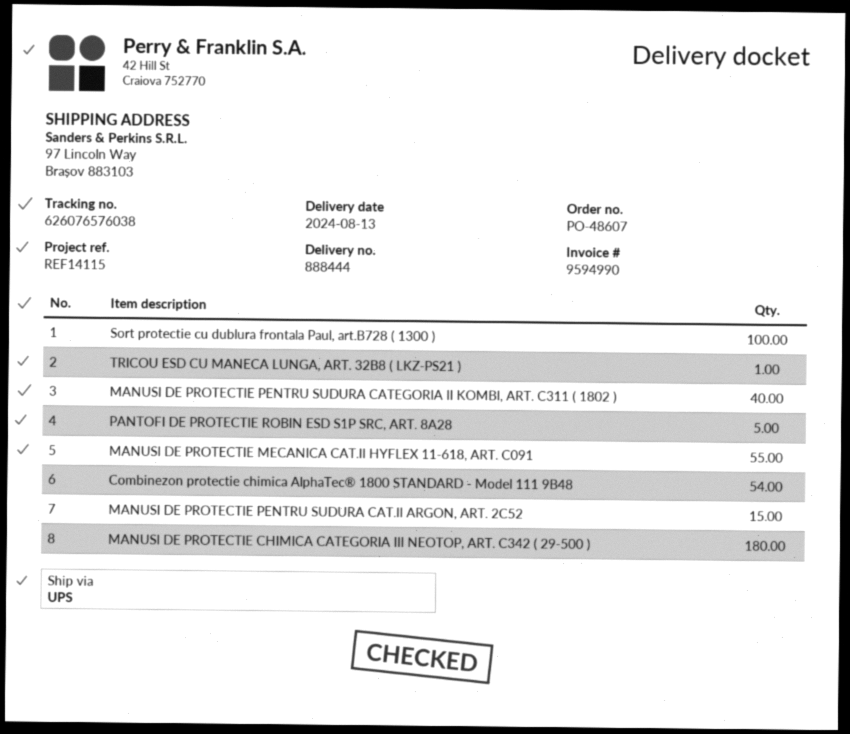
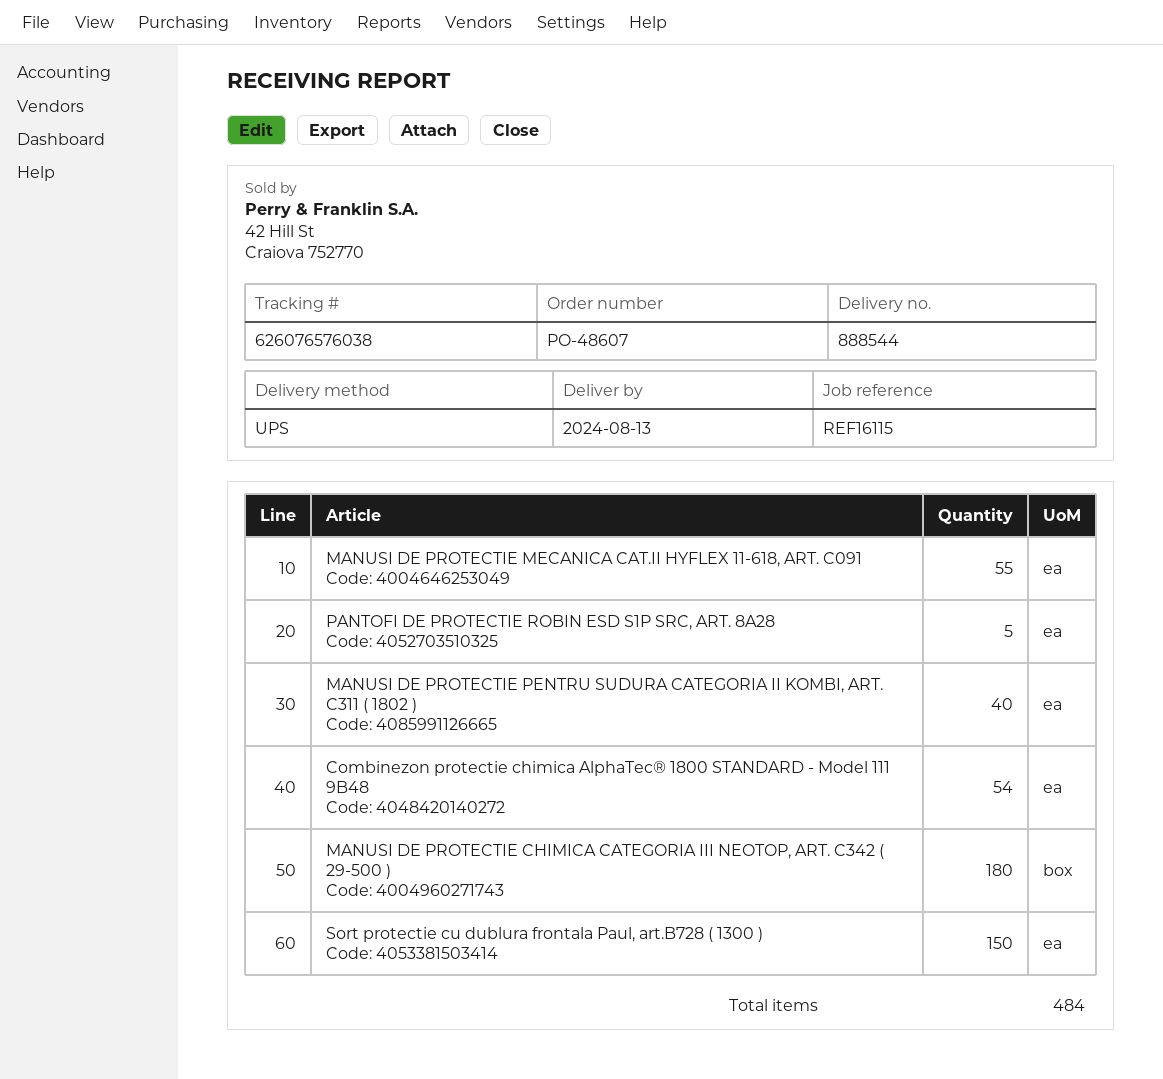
delivery note number: 888444 -> 888544
reference: REF14115 -> REF16115
Sort protectie cu dublura frontala Paul, art.B728 ( 1300 ): 100 -> 150
TRICOU ESD CU MANECA LUNGA, ART. 32B8 ( LKZ-PS21 ): 1 -> none
MANUSI DE PROTECTIE PENTRU SUDURA CAT.II ARGON, ART. 2C52: 15 -> none

